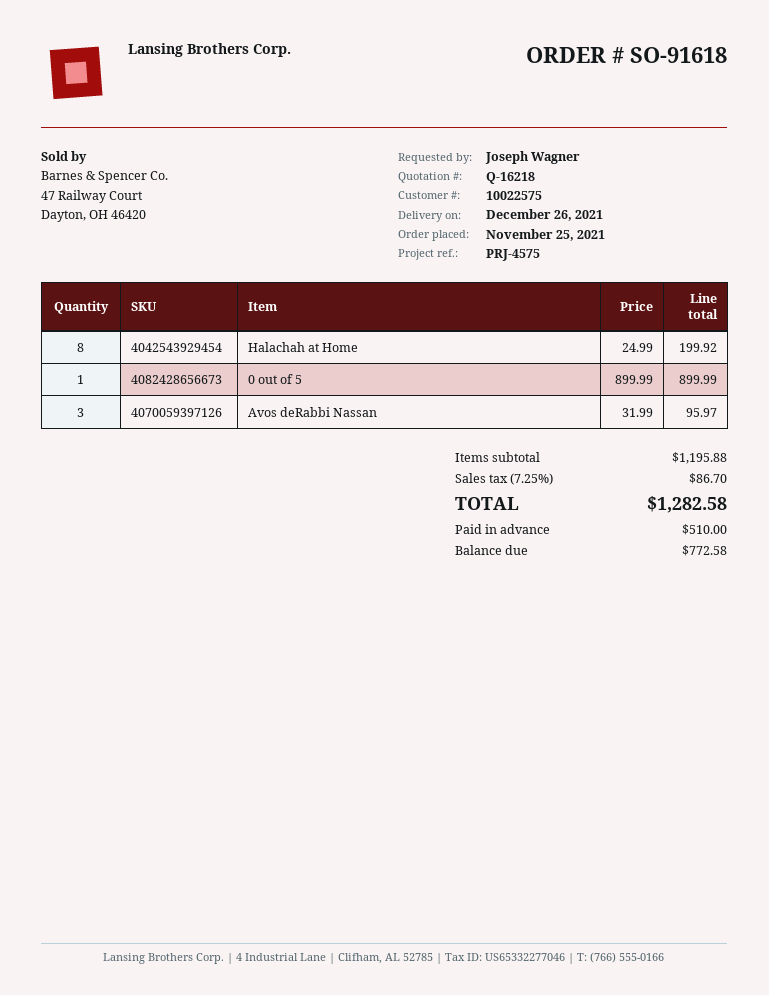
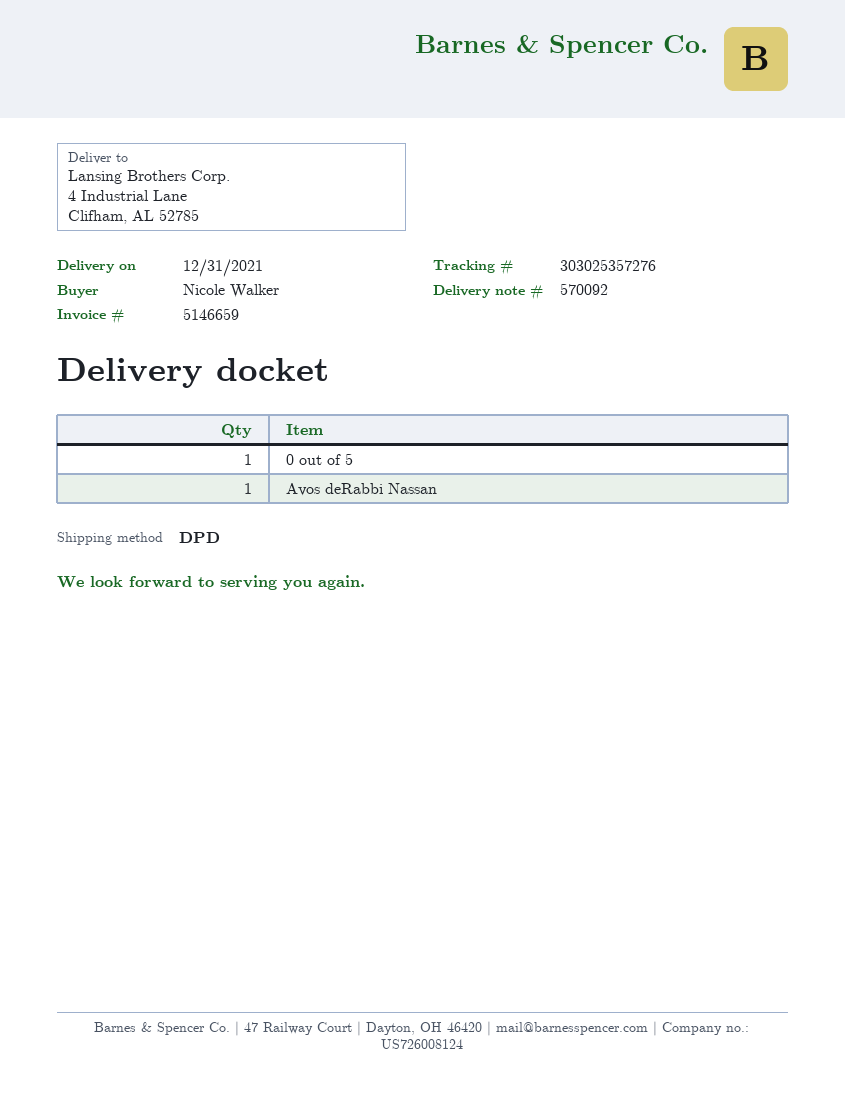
delivery date: 2021-12-26 -> 2021-12-31
ordered by: Joseph Wagner -> Nicole Walker
Halachah at Home: 8 -> none
Avos deRabbi Nassan: 3 -> 1

